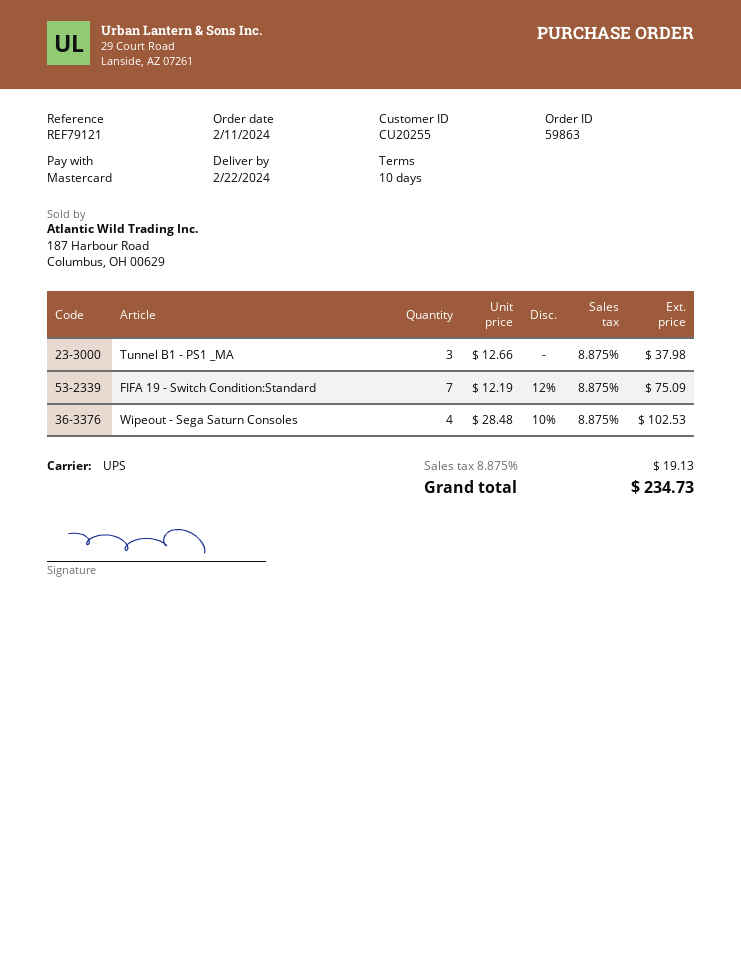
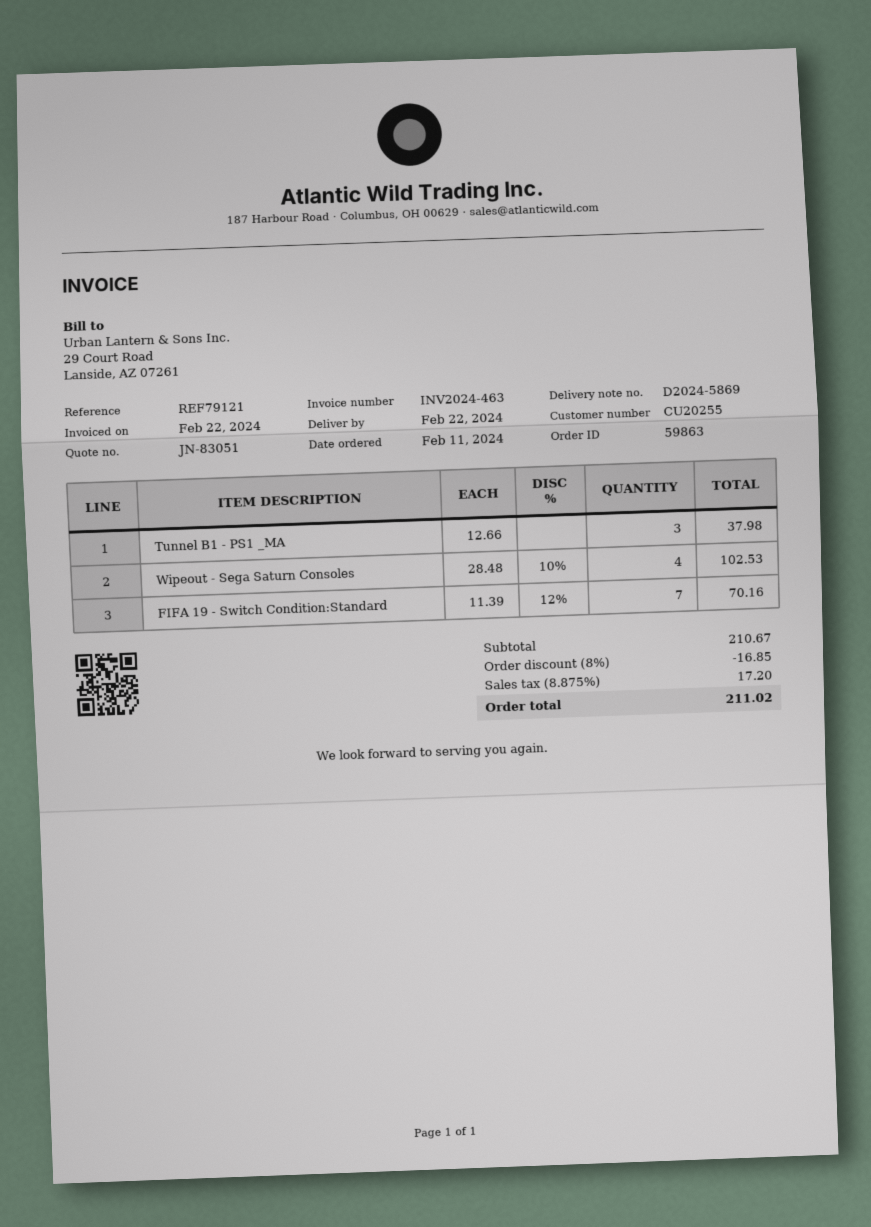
FIFA 19 - Switch Condition:Standard: 7 x 12.19 - 12% = 75.09 -> 7 x 11.39 - 12% = 70.16
discount: none -> 8% = 16.85
tax: 8.875% = 19.13 -> 8.875% = 17.20
total: 234.73 -> 211.02

